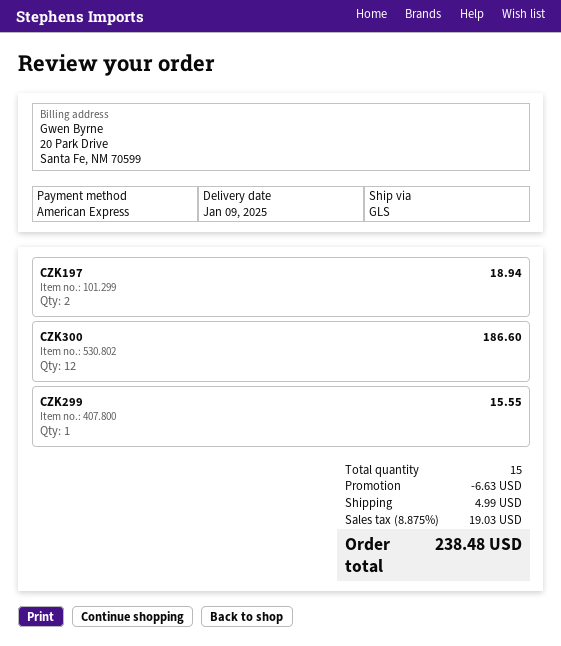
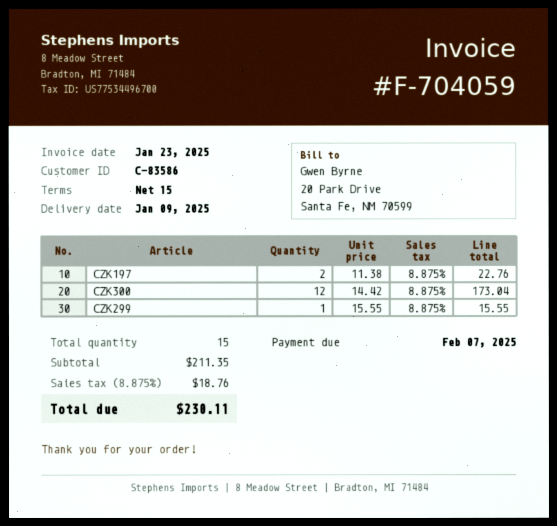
CZK197: 2 for 18.94 -> 2 for 22.76
CZK300: 12 for 186.60 -> 12 for 173.04
discount: 6.63 -> none
shipping: 4.99 -> none
tax: 8.875% = 19.03 -> 8.875% = 18.76
total: 238.48 -> 230.11

